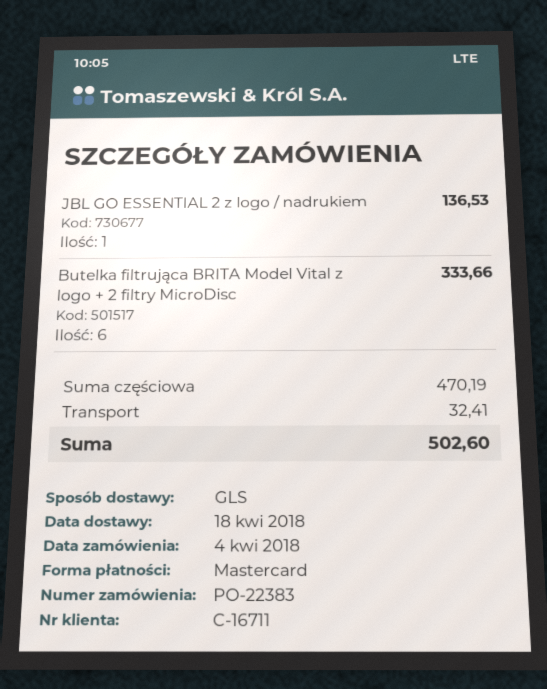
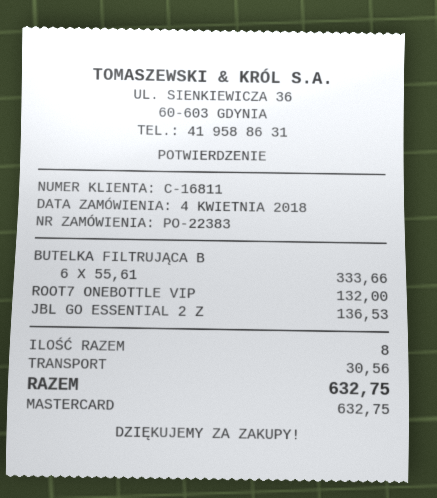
customer number: C-16711 -> C-16811
ROOT7 ONEBOTTLE VIP: none -> 1 for 132.00
shipping: 32.41 -> 30.56
total: 502.60 -> 632.75

